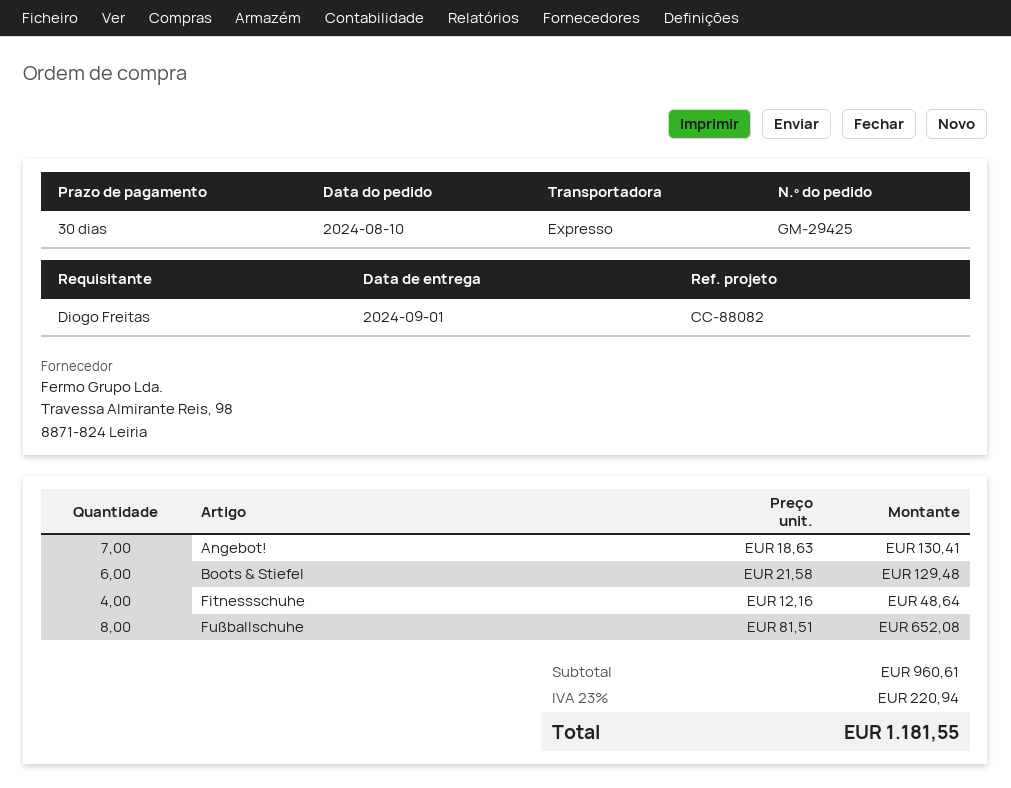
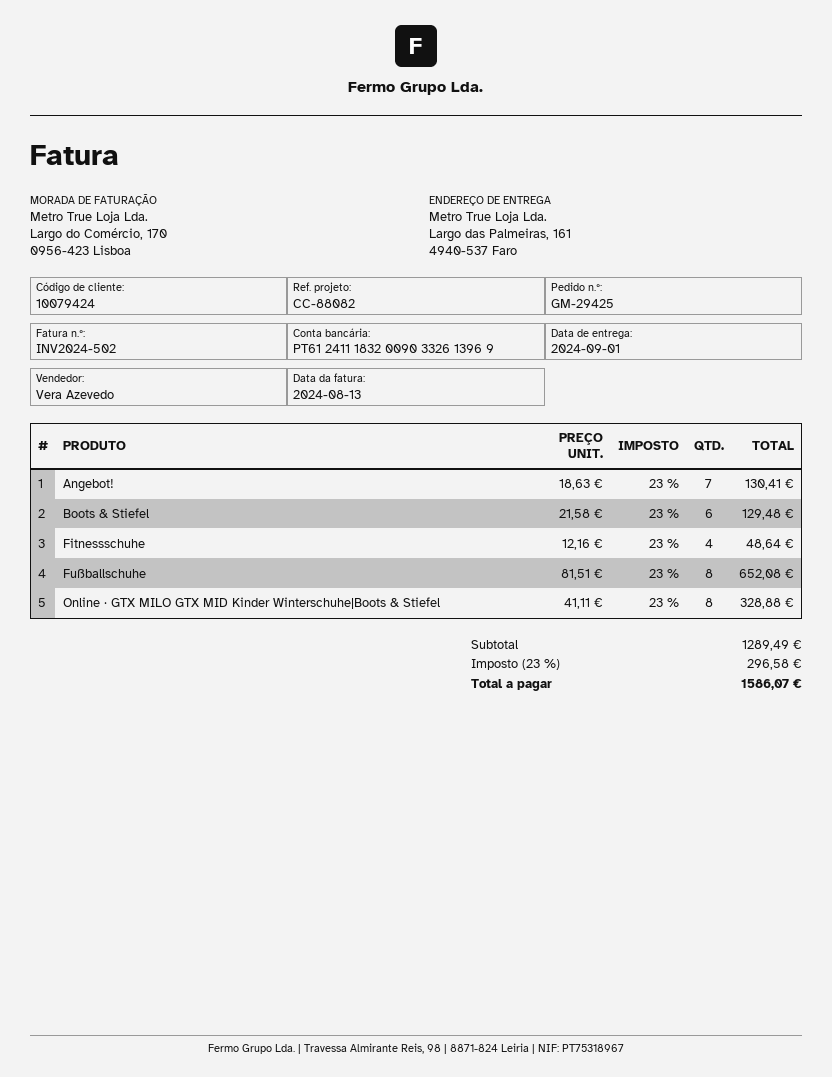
Online · GTX MILO GTX MID Kinder Winterschuhe|Boots & Stiefel: none -> 8 x 41.11 = 328.88
subtotal: 960.61 -> 1289.49
tax: 23% = 220.94 -> 23% = 296.58
total: 1181.55 -> 1586.07

